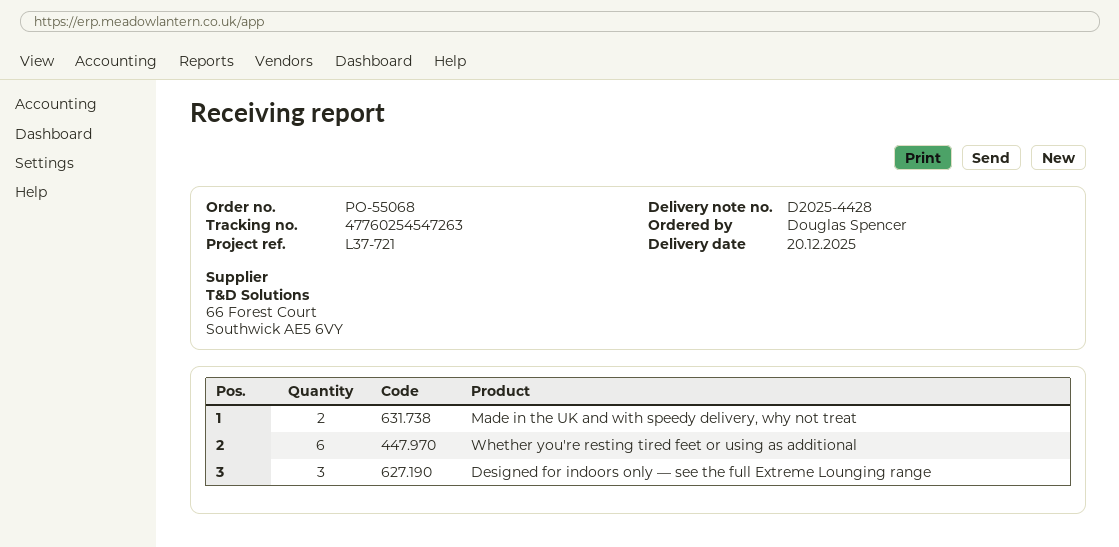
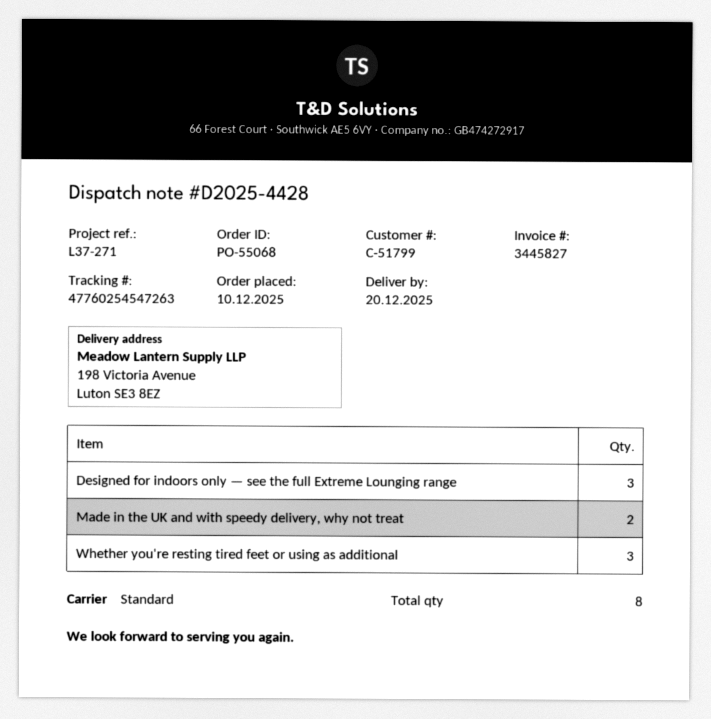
reference: L37-721 -> L37-271
Whether you're resting tired feet or using as additional: 6 -> 3

